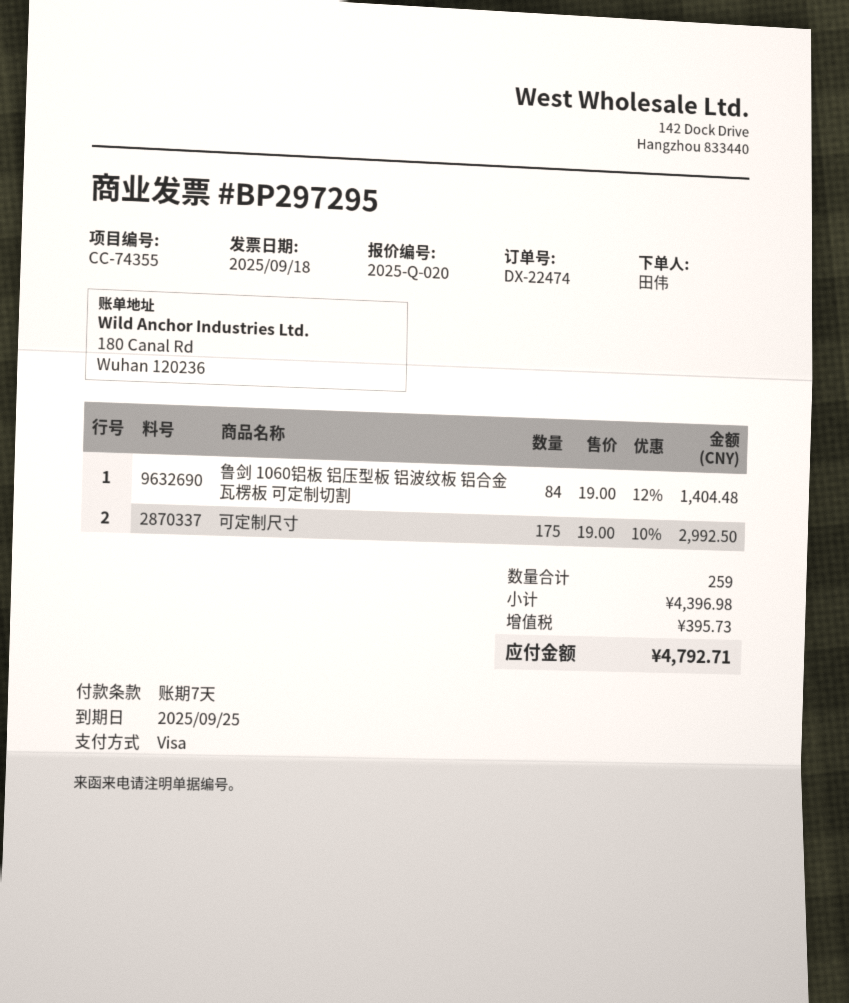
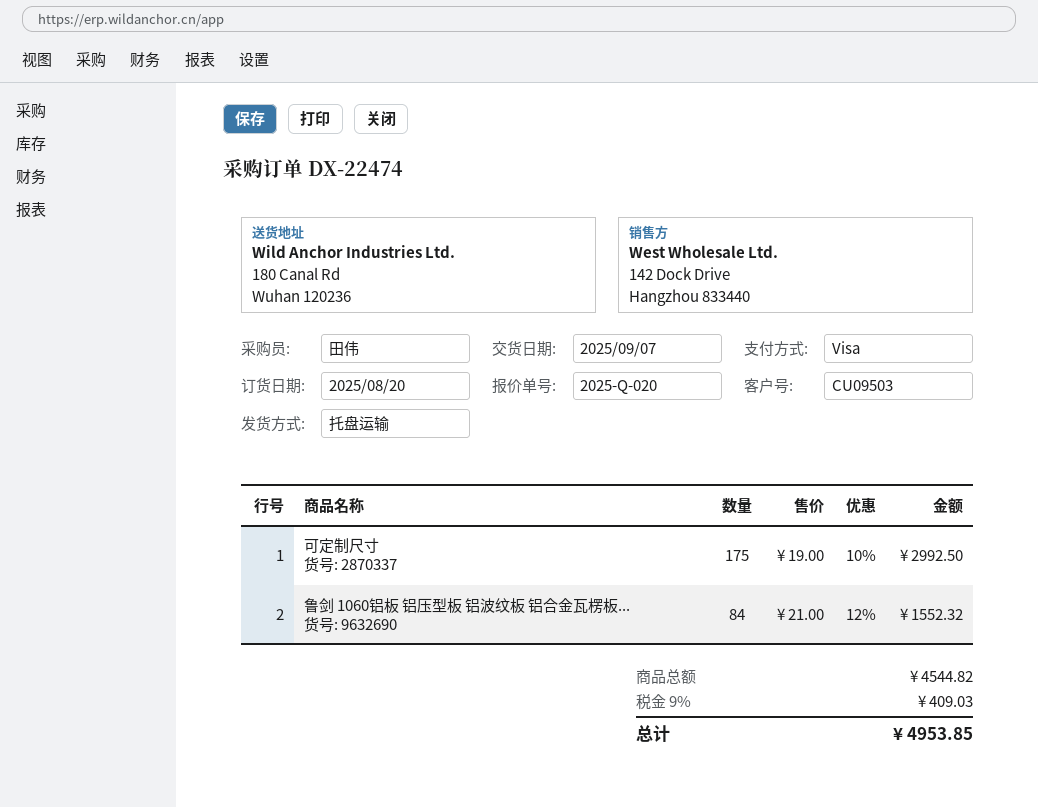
鲁剑 1060铝板 铝压型板 铝波纹板 铝合金瓦楞板 可定制切割: 84 x 19.00 - 12% = 1404.48 -> 84 x 21.00 - 12% = 1552.32
subtotal: 4396.98 -> 4544.82
tax: 395.73 -> 409.03
total: 4792.71 -> 4953.85

